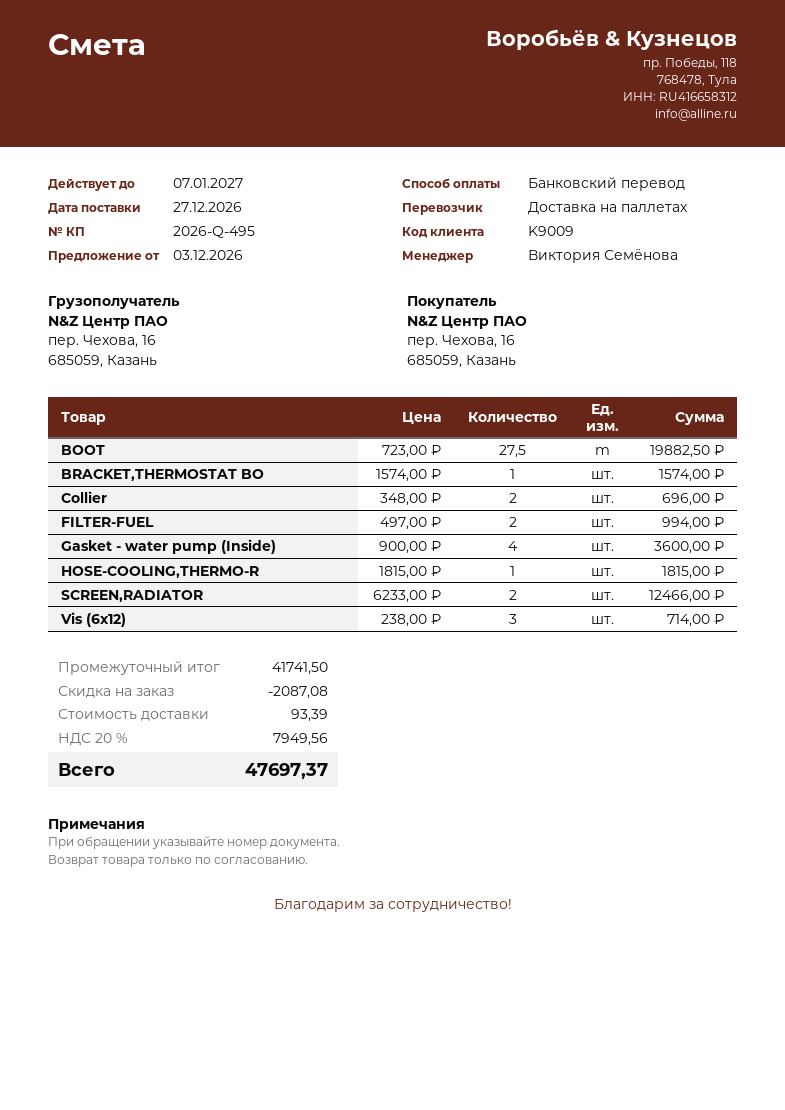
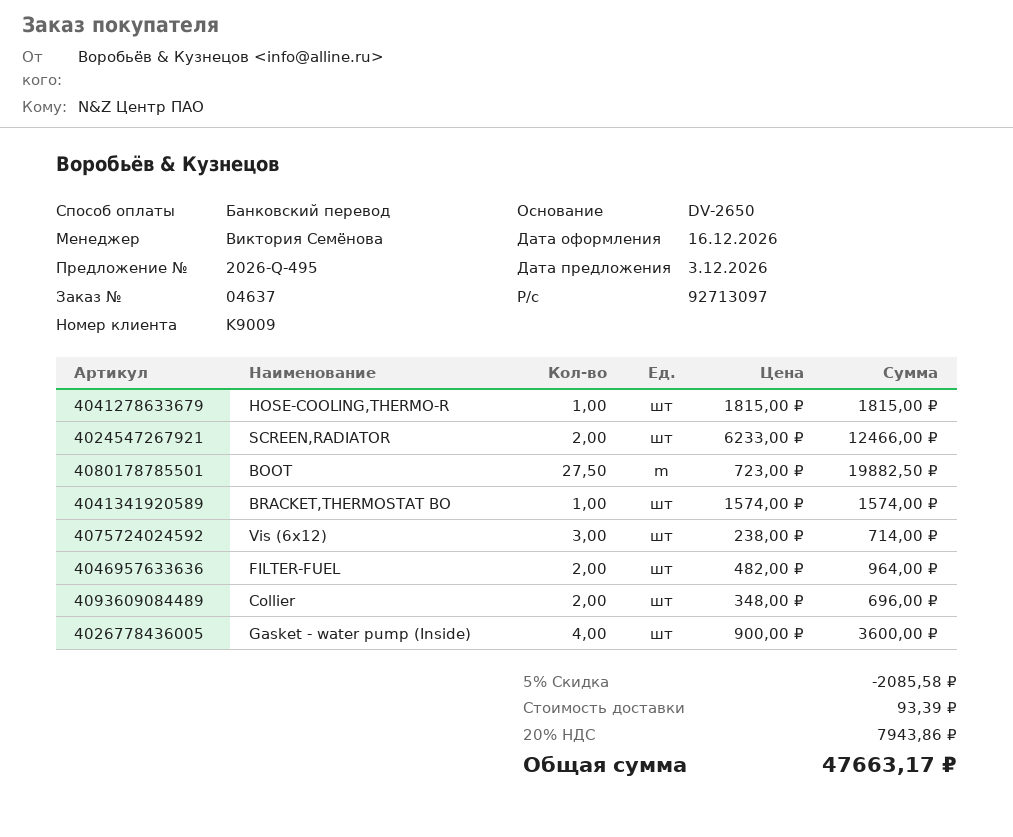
FILTER-FUEL: 2 x 497.00 = 994.00 -> 2 x 482.00 = 964.00
discount: 2087.08 -> 2085.58
tax: 20% = 7949.56 -> 20% = 7943.86
total: 47697.37 -> 47663.17

